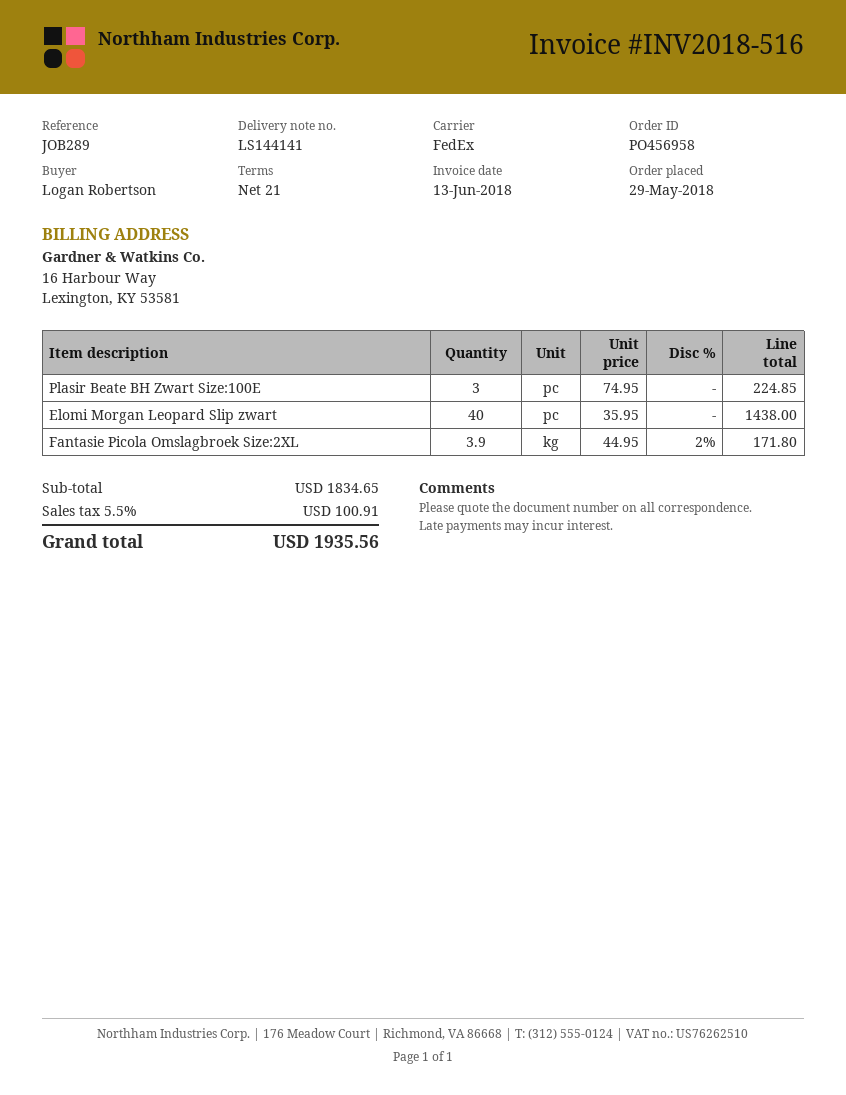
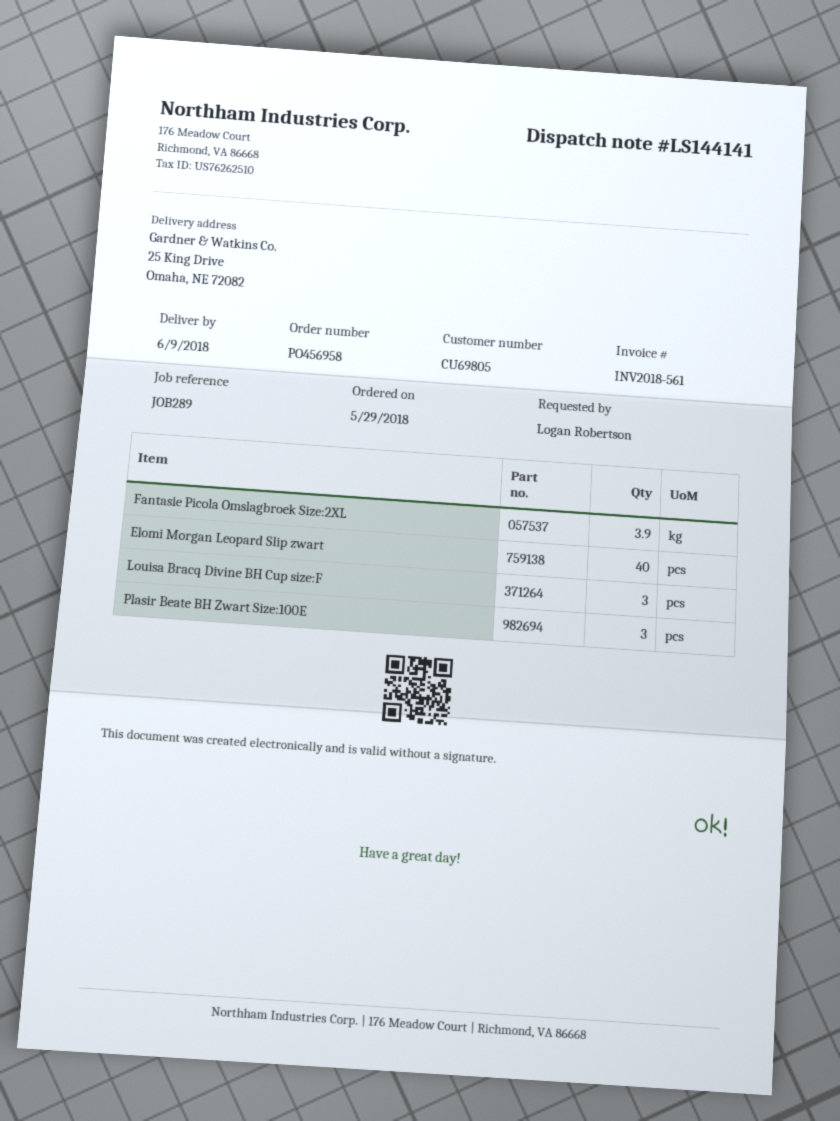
invoice number: INV2018-516 -> INV2018-561
Louisa Bracq Divine BH Cup size:F: none -> 3

